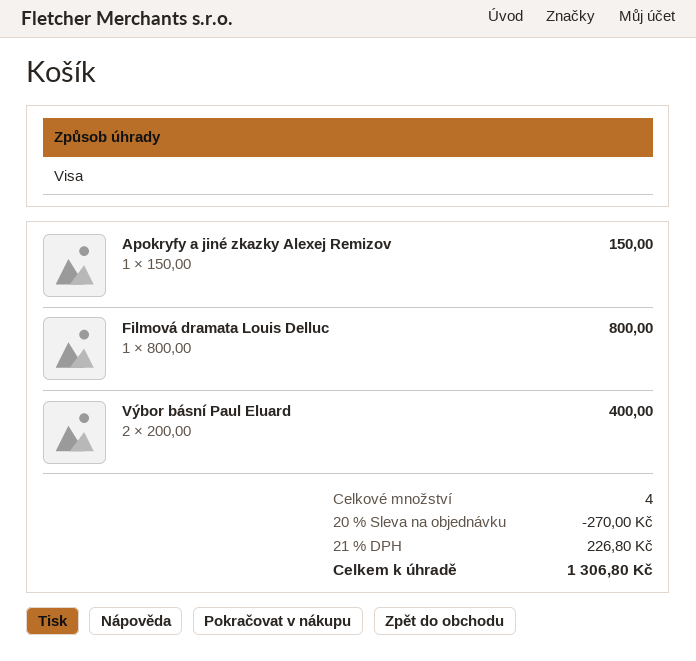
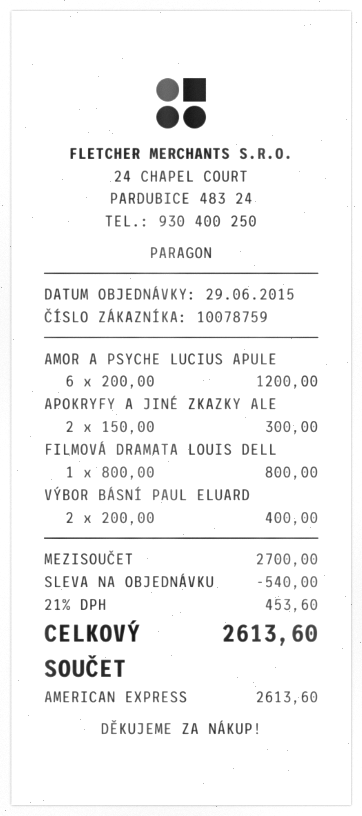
payment method: Visa -> American Express
Apokryfy a jiné zkazky Alexej Remizov: 1 x 150.00 = 150.00 -> 2 x 150.00 = 300.00
AMOR A PSYCHE LUCIUS APULE: none -> 6 x 200.00 = 1200.00
discount: 270.00 -> 540.00
tax: 21% = 226.80 -> 21% = 453.60
total: 1306.80 -> 2613.60

